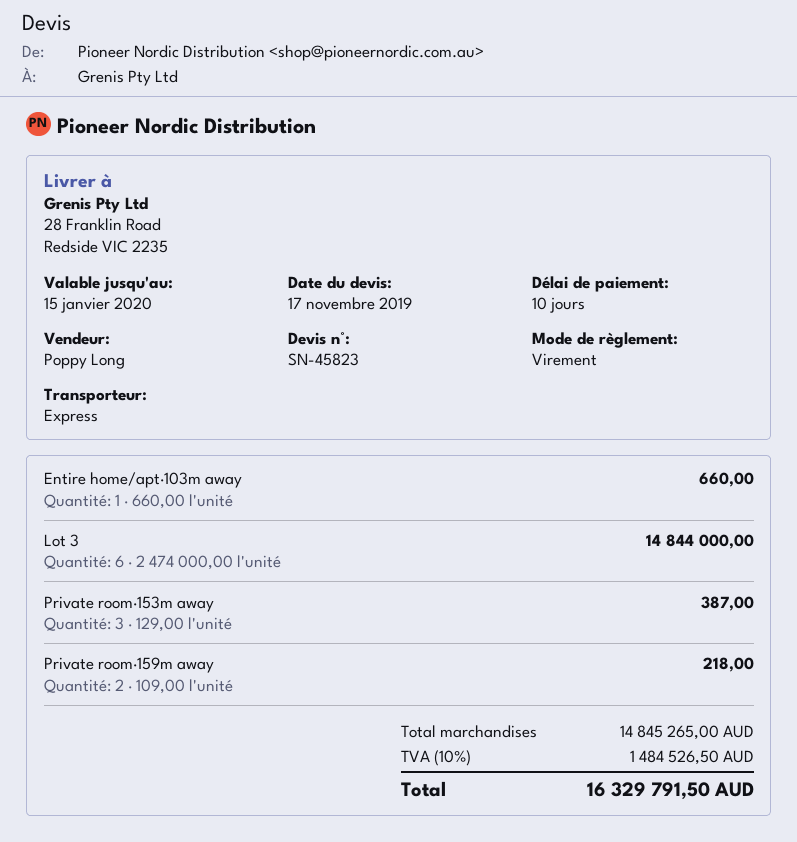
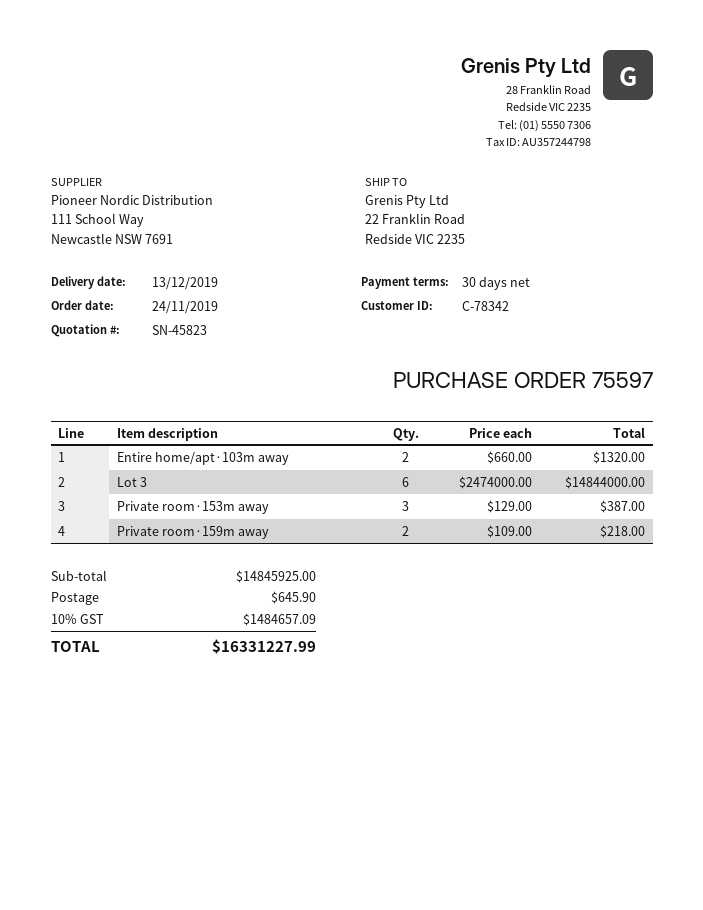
payment terms: 10 days -> 30 days
ship to: 28 Franklin Road, Redside VIC 2235 -> 22 Franklin Road, Redside VIC 2235
Entire home/apt·103m away: 1 x 660.00 = 660.00 -> 2 x 660.00 = 1320.00
subtotal: 14845265.00 -> 14845925.00
shipping: none -> 645.90
tax: 10% = 1484526.50 -> 10% = 1484657.09
total: 16329791.50 -> 16331227.99

